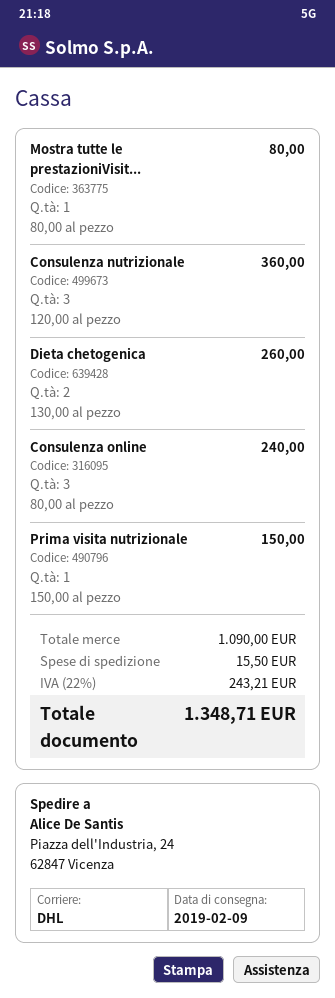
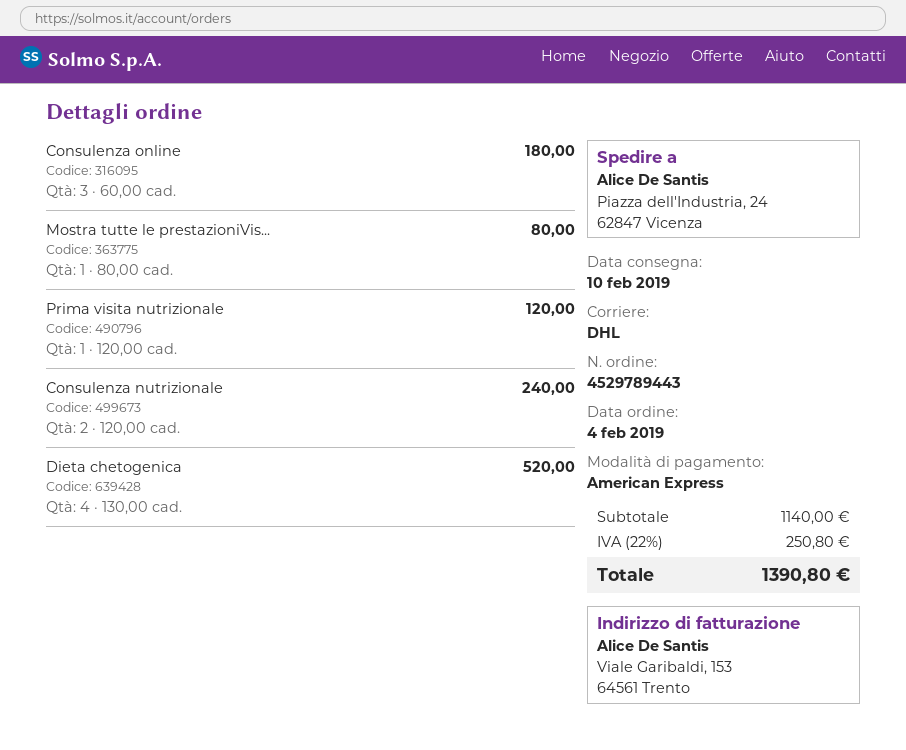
delivery date: 2019-02-09 -> 2019-02-10
Consulenza nutrizionale: 3 x 120.00 = 360.00 -> 2 x 120.00 = 240.00
Dieta chetogenica: 2 x 130.00 = 260.00 -> 4 x 130.00 = 520.00
Consulenza online: 3 x 80.00 = 240.00 -> 3 x 60.00 = 180.00
Prima visita nutrizionale: 1 x 150.00 = 150.00 -> 1 x 120.00 = 120.00
subtotal: 1090.00 -> 1140.00
shipping: 15.50 -> none
tax: 22% = 243.21 -> 22% = 250.80
total: 1348.71 -> 1390.80

